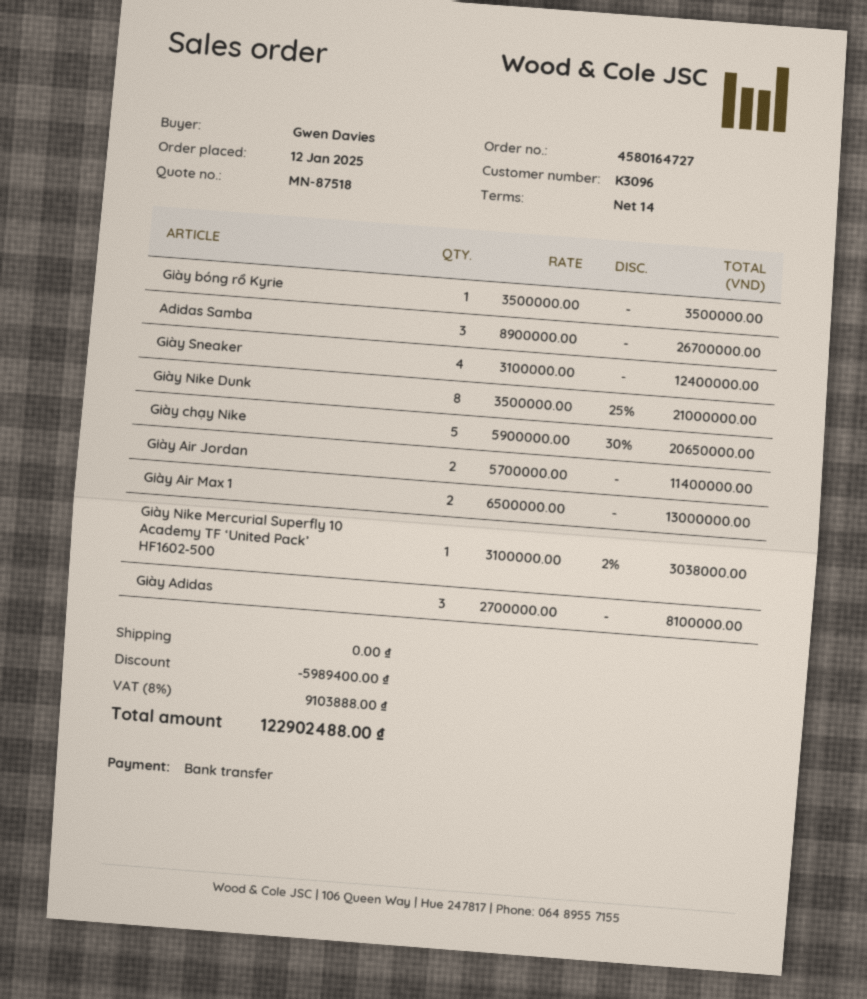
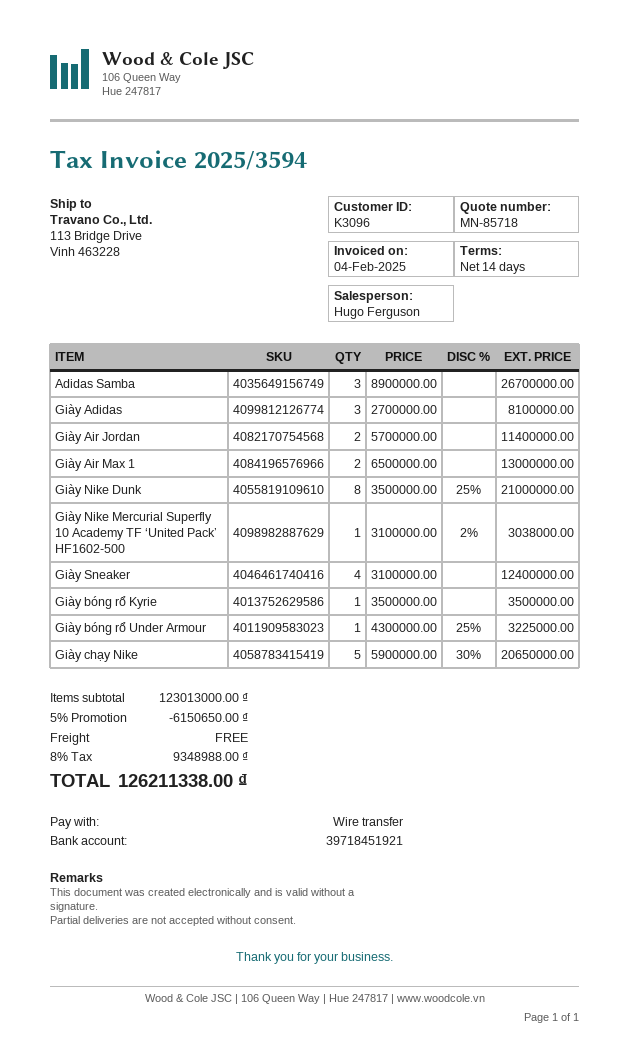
quote number: MN-87518 -> MN-85718
Giày bóng rổ Under Armour: none -> 1 x 4300000.00 - 25% = 3225000.00
discount: 5989400.00 -> 6150650.00
tax: 8% = 9103888.00 -> 8% = 9348988.00
total: 122902488.00 -> 126211338.00

